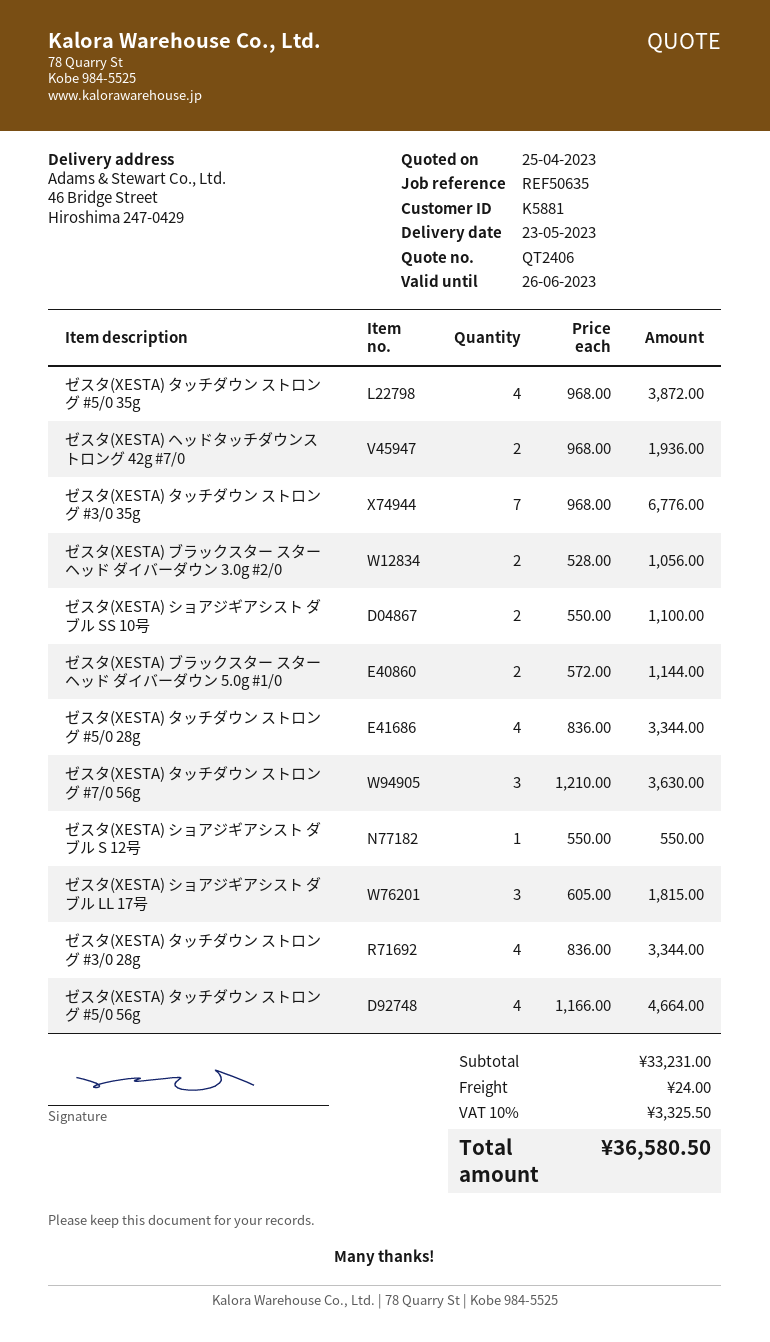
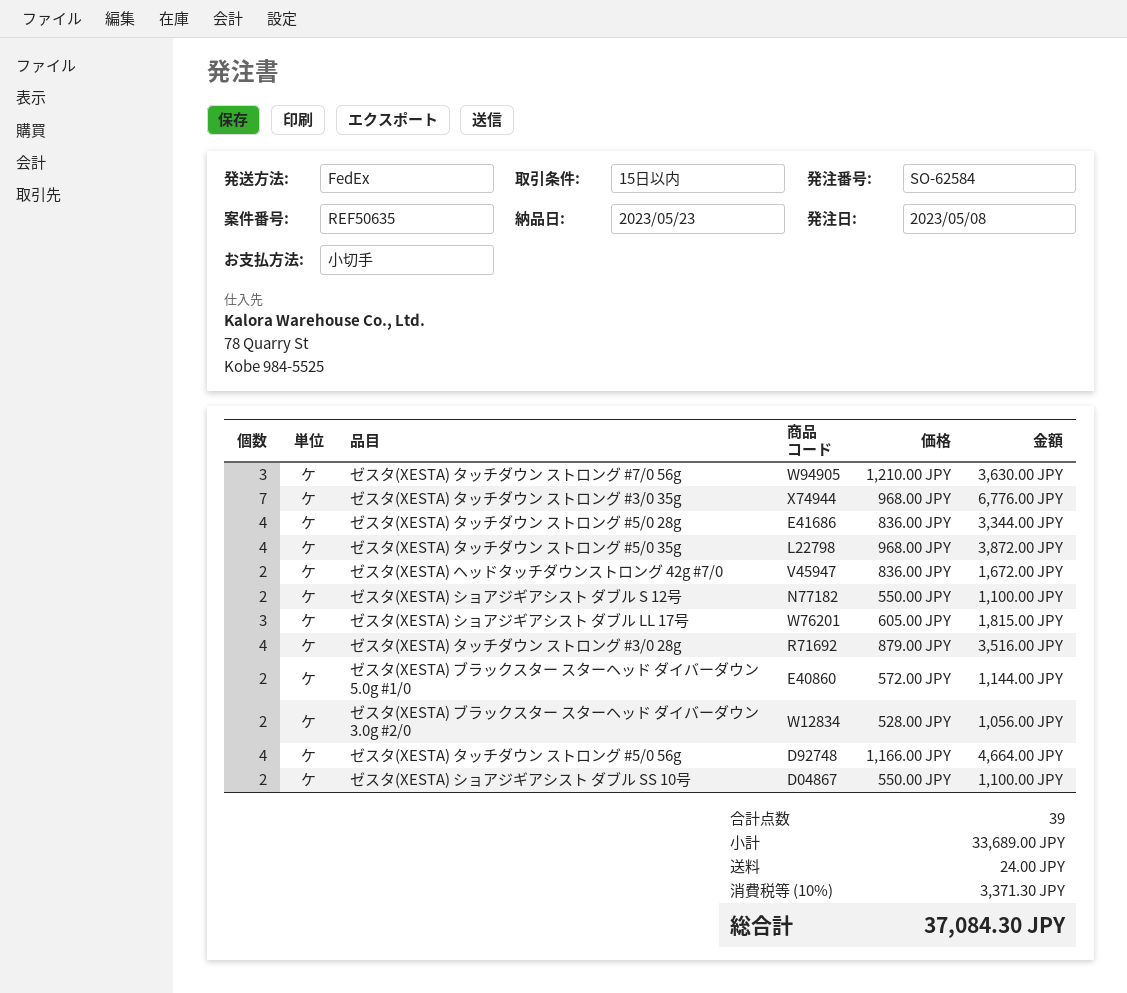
ゼスタ(XESTA) ヘッドタッチダウンストロング 42g #7/0: 2 x 968.00 = 1936.00 -> 2 x 836.00 = 1672.00
ゼスタ(XESTA) ショアジギアシスト ダブル S 12号: 1 x 550.00 = 550.00 -> 2 x 550.00 = 1100.00
ゼスタ(XESTA) タッチダウン ストロング #3/0 28g: 4 x 836.00 = 3344.00 -> 4 x 879.00 = 3516.00
subtotal: 33231.00 -> 33689.00
tax: 10% = 3325.50 -> 10% = 3371.30
total: 36580.50 -> 37084.30

